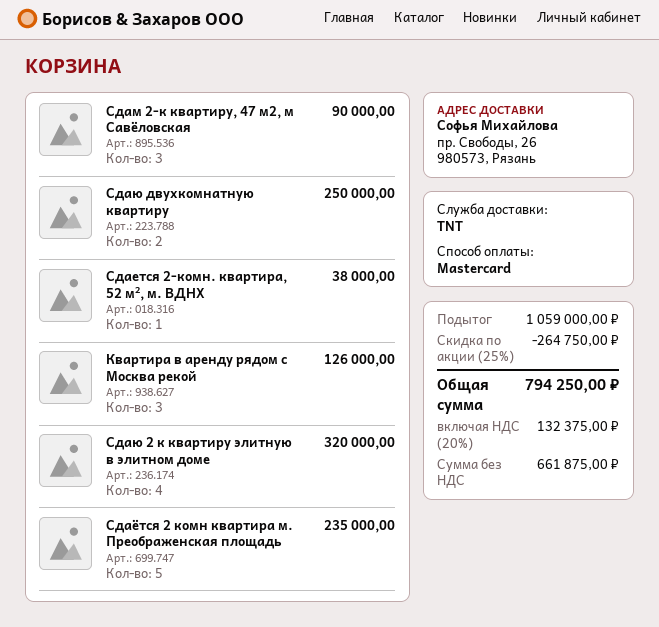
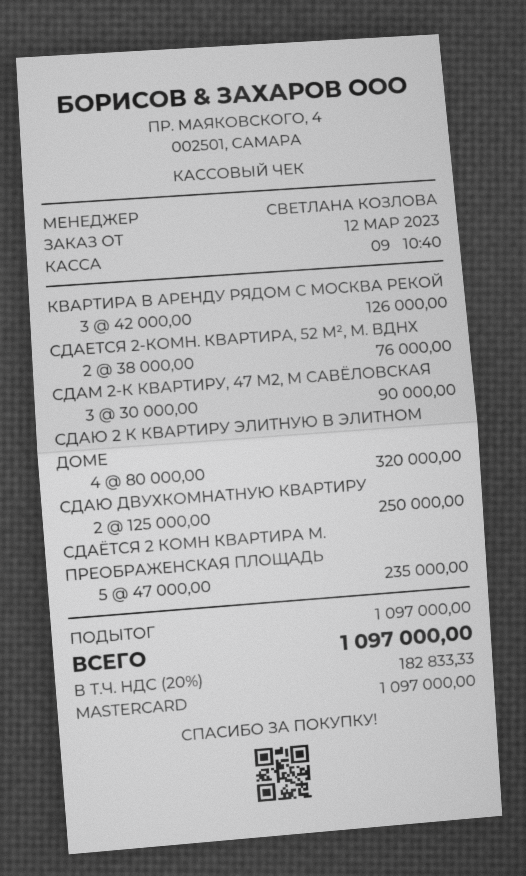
Сдается 2-комн. квартира, 52 м², м. ВДНХ: 1 for 38000.00 -> 2 for 76000.00
subtotal: 1059000.00 -> 1097000.00
discount: 25% = 264750.00 -> none
tax: 20% = 132375.00 -> 20% = 182833.33
total: 794250.00 -> 1097000.00

